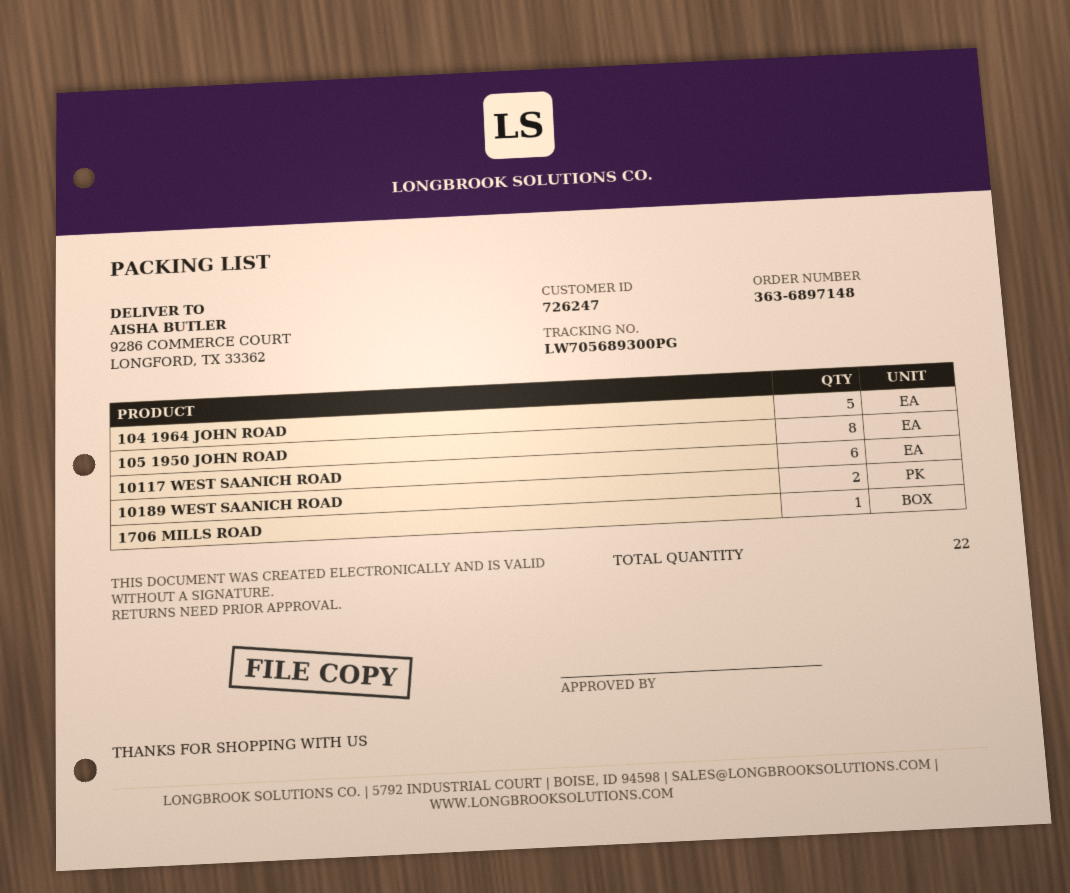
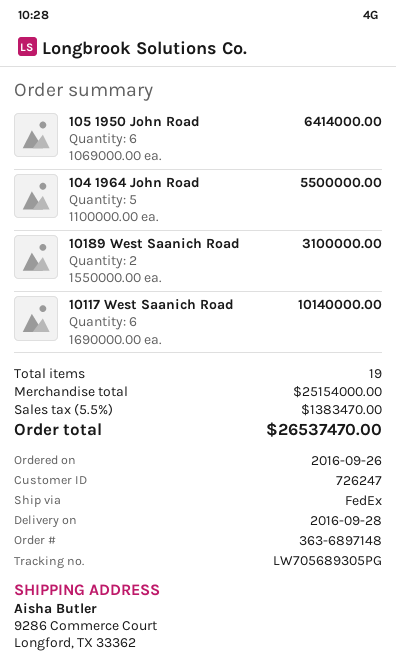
tracking number: LW705689300PG -> LW705689305PG
105 1950 JOHN ROAD: 8 -> 6
1706 MILLS ROAD: 1 -> none
total quantity: 22 -> 19

